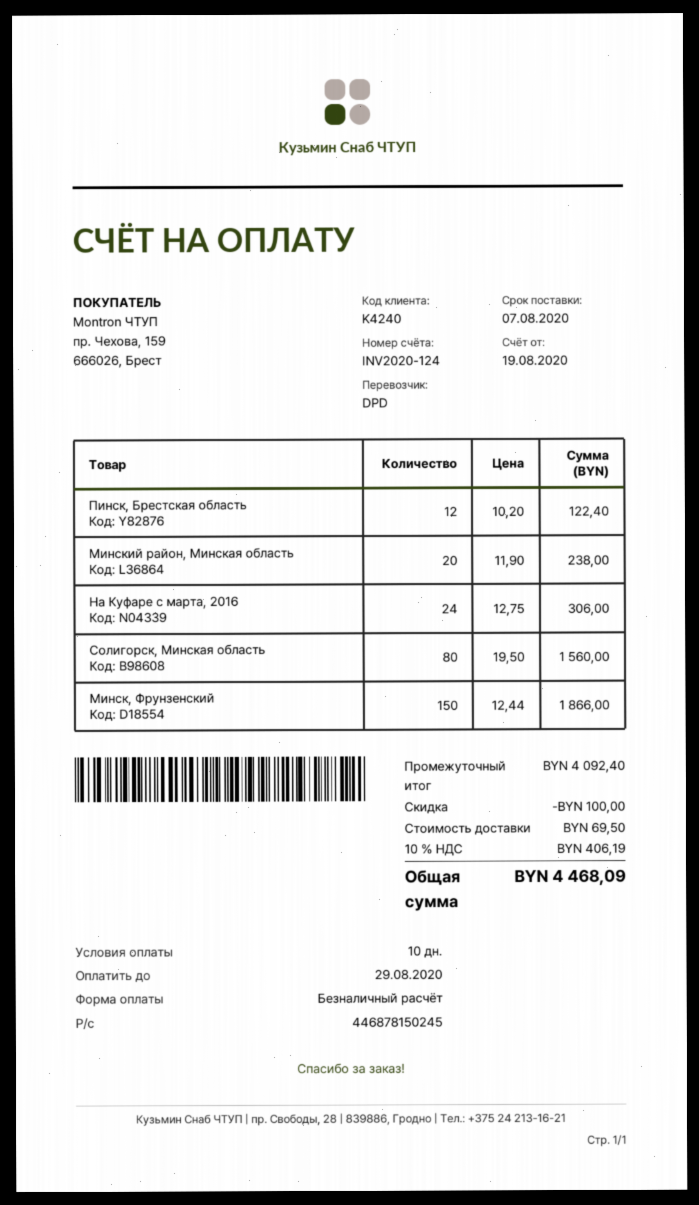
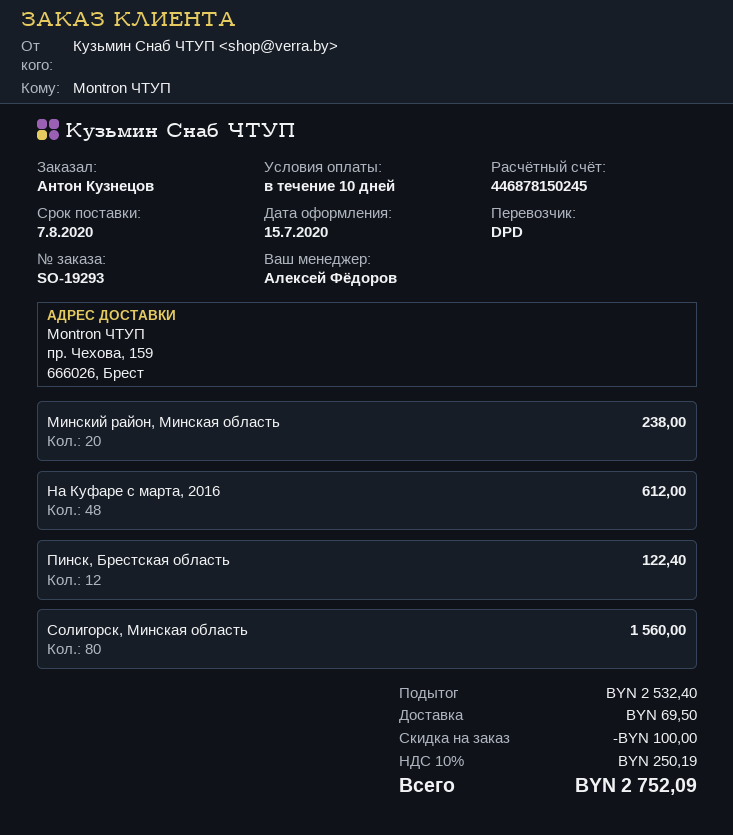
На Куфаре с марта, 2016: 24 for 306.00 -> 48 for 612.00
Минск, Фрунзенский: 150 for 1866.00 -> none
subtotal: 4092.40 -> 2532.40
tax: 10% = 406.19 -> 10% = 250.19
total: 4468.09 -> 2752.09

